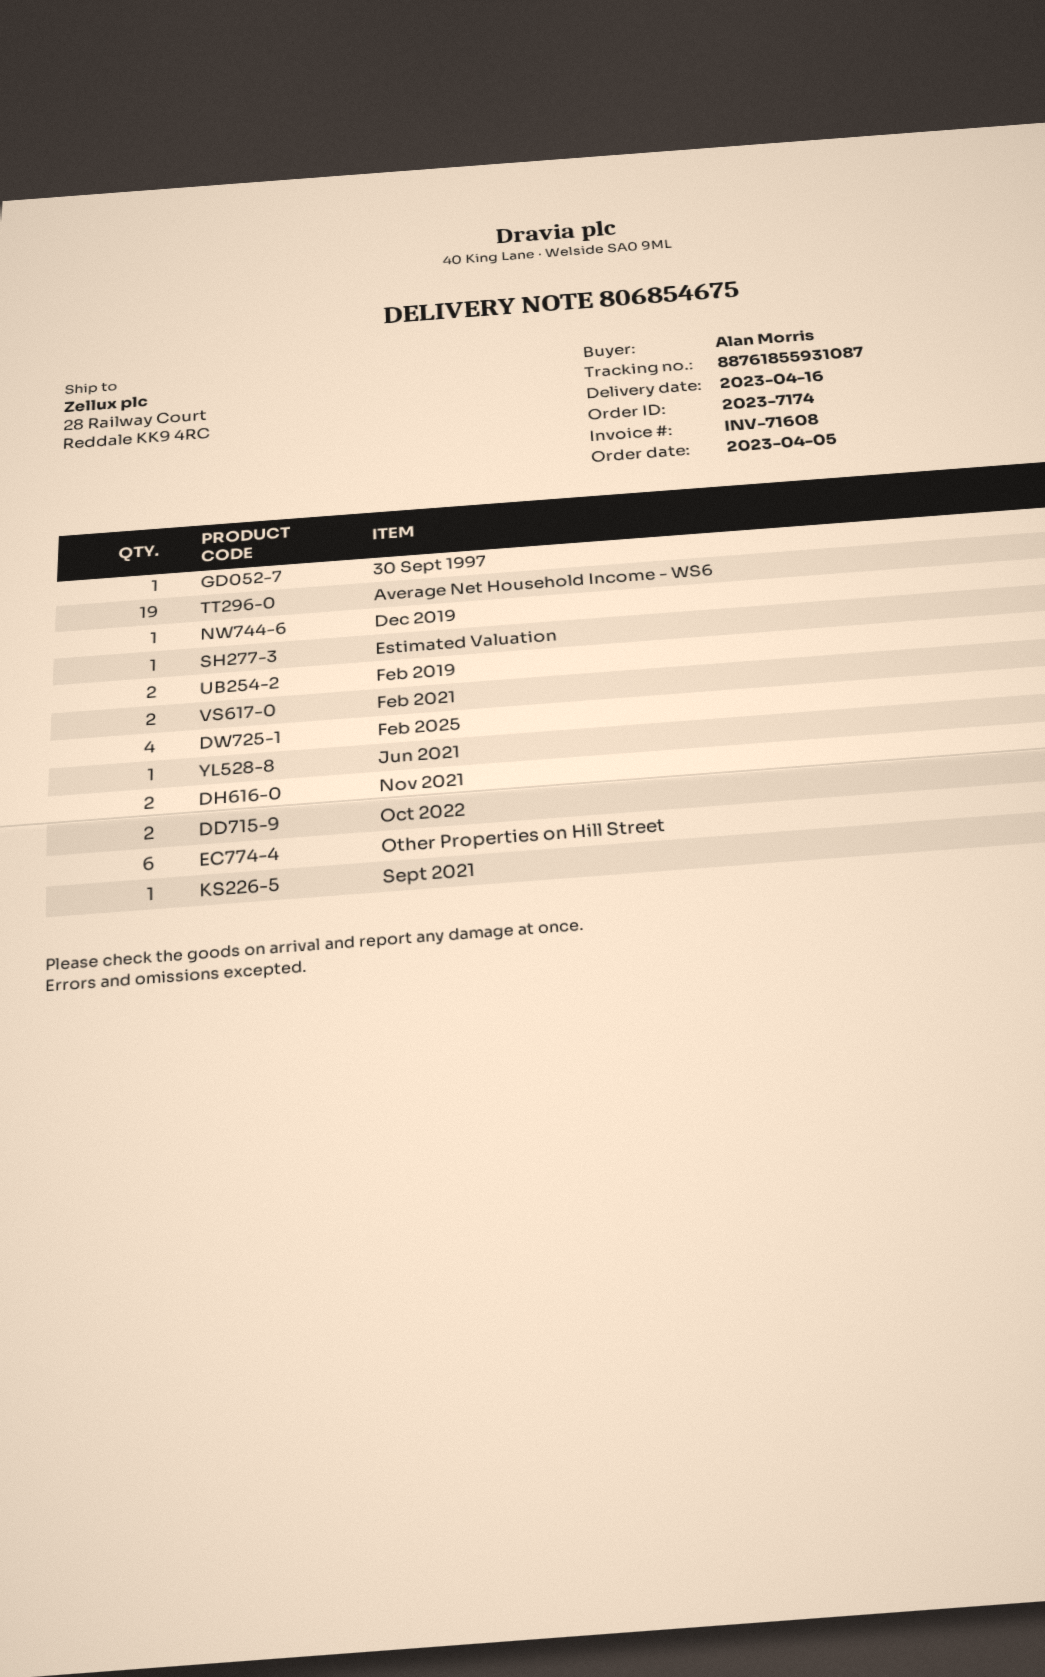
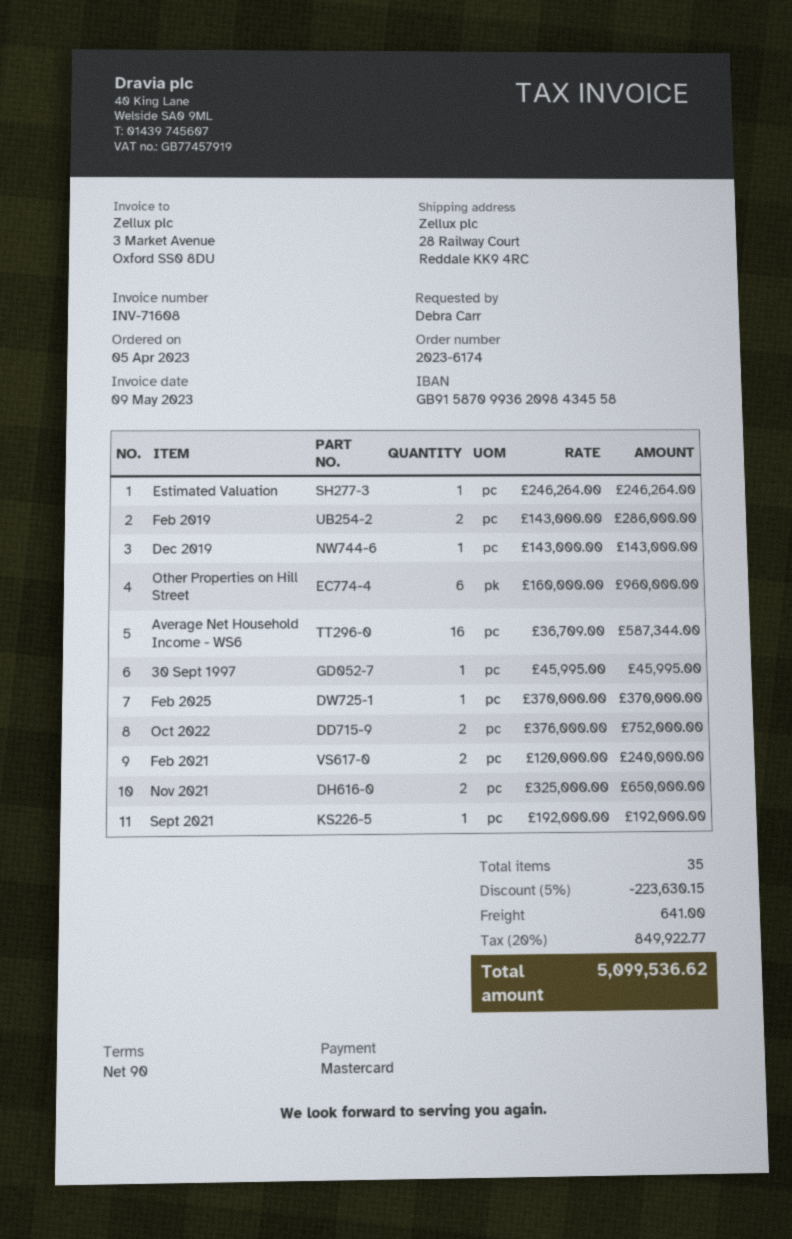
order number: 2023-7174 -> 2023-6174
ordered by: Alan Morris -> Debra Carr
Average Net Household Income - WS6: 19 -> 16
Feb 2025: 4 -> 1
Jun 2021: 1 -> none

